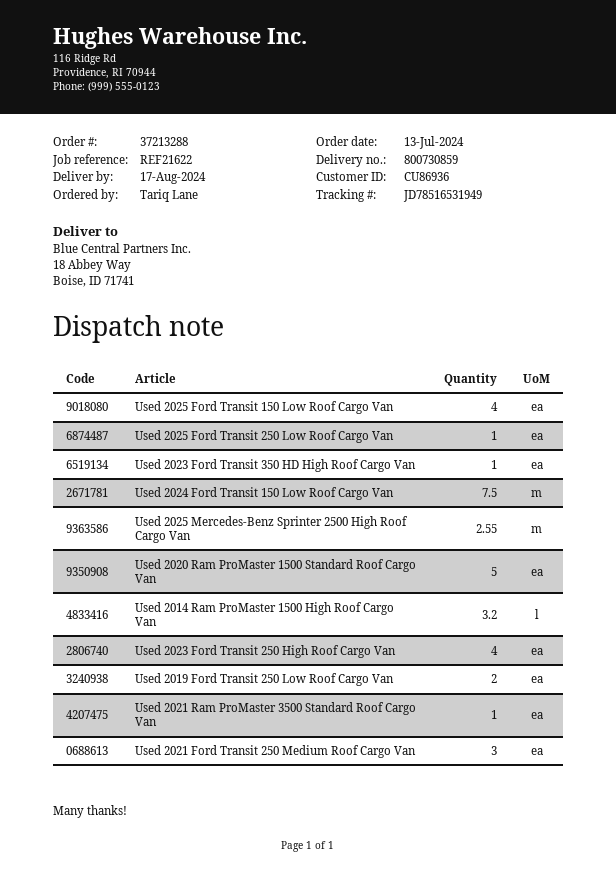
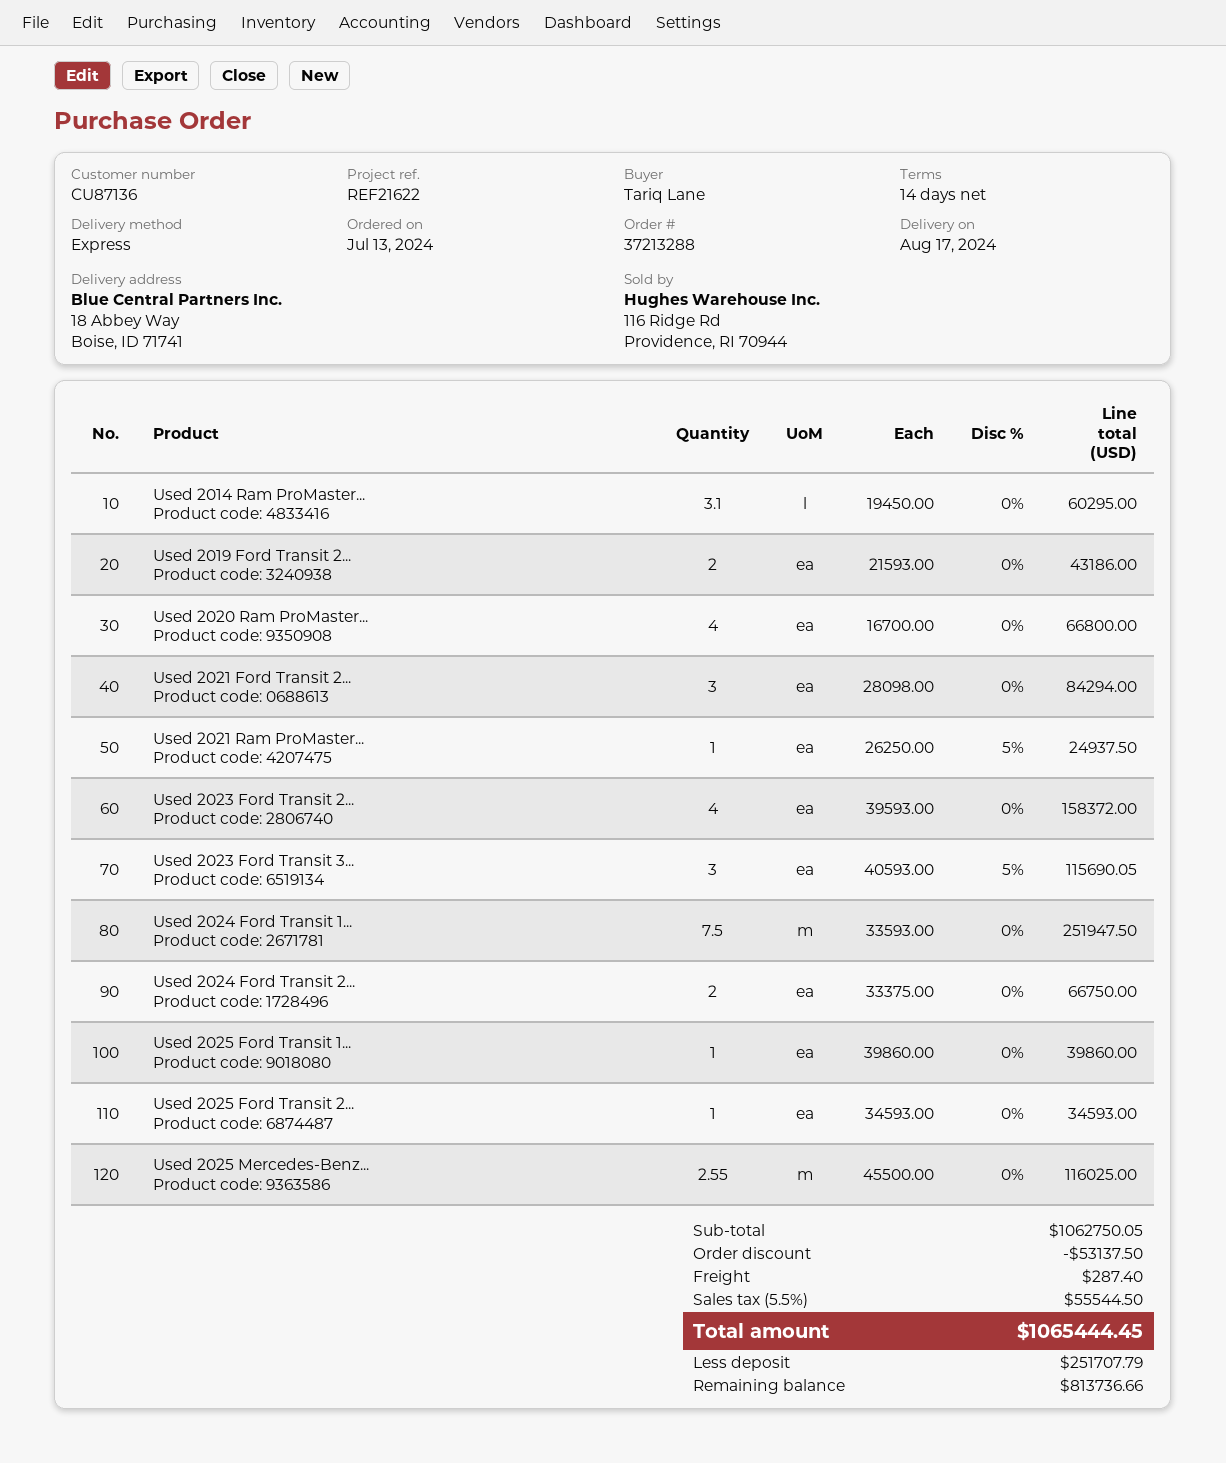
customer number: CU86936 -> CU87136
Used 2025 Ford Transit 150 Low Roof Cargo Van: 4 -> 1
Used 2023 Ford Transit 350 HD High Roof Cargo Van: 1 -> 3
Used 2020 Ram ProMaster 1500 Standard Roof Cargo Van: 5 -> 4
Used 2014 Ram ProMaster 1500 High Roof Cargo Van: 3.2 -> 3.1
Used 2024 Ford Transit 2...: none -> 2

